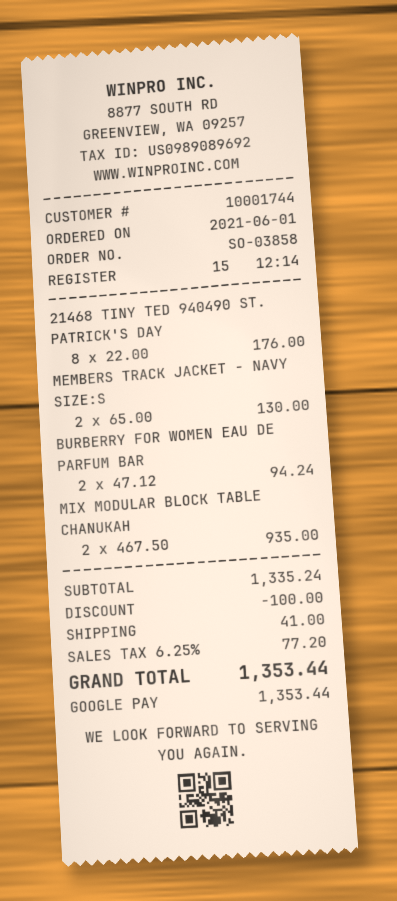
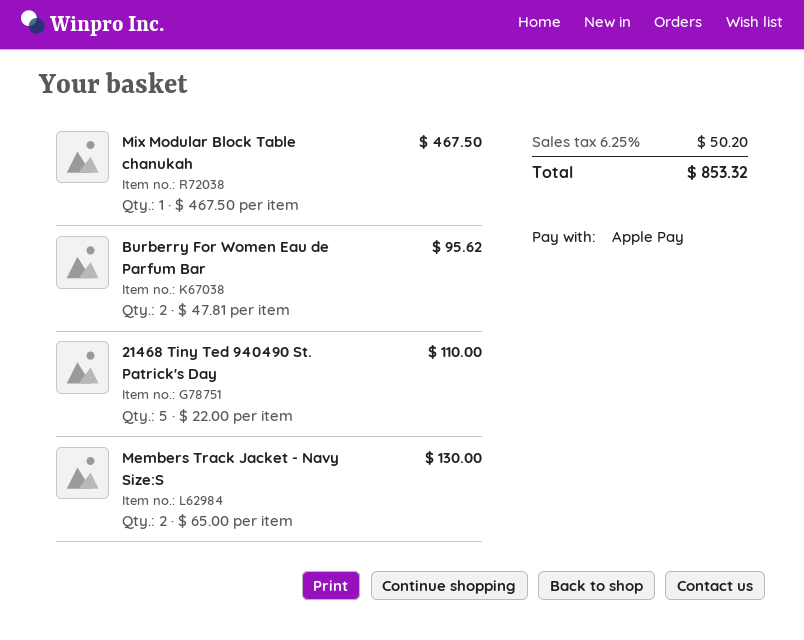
payment method: Google Pay -> Apple Pay
21468 TINY TED 940490 ST. PATRICK'S DAY: 8 x 22.00 = 176.00 -> 5 x 22.00 = 110.00
BURBERRY FOR WOMEN EAU DE PARFUM BAR: 2 x 47.12 = 94.24 -> 2 x 47.81 = 95.62
MIX MODULAR BLOCK TABLE CHANUKAH: 2 x 467.50 = 935.00 -> 1 x 467.50 = 467.50
discount: 100.00 -> none
shipping: 41.00 -> none
tax: 6.25% = 77.20 -> 6.25% = 50.20
total: 1353.44 -> 853.32

